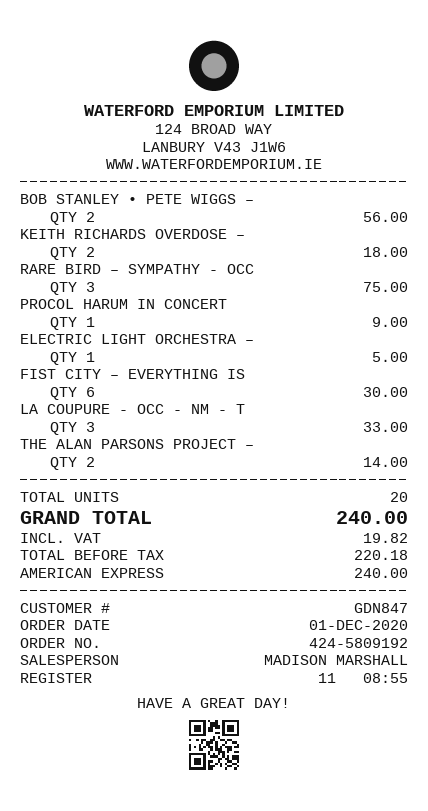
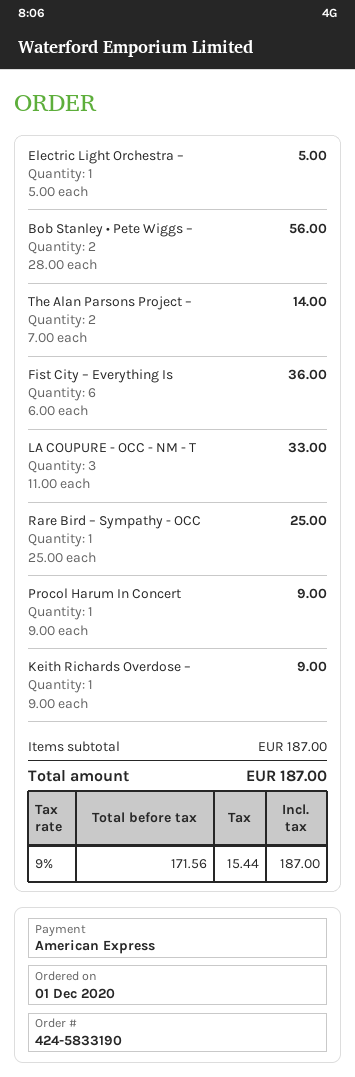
order number: 424-5809192 -> 424-5833190
KEITH RICHARDS OVERDOSE –: 2 for 18.00 -> 1 for 9.00
RARE BIRD – SYMPATHY - OCC: 3 for 75.00 -> 1 for 25.00
FIST CITY – EVERYTHING IS: 6 for 30.00 -> 6 for 36.00
net: 220.18 -> 171.56
tax: 19.82 -> 15.44
total: 240.00 -> 187.00

